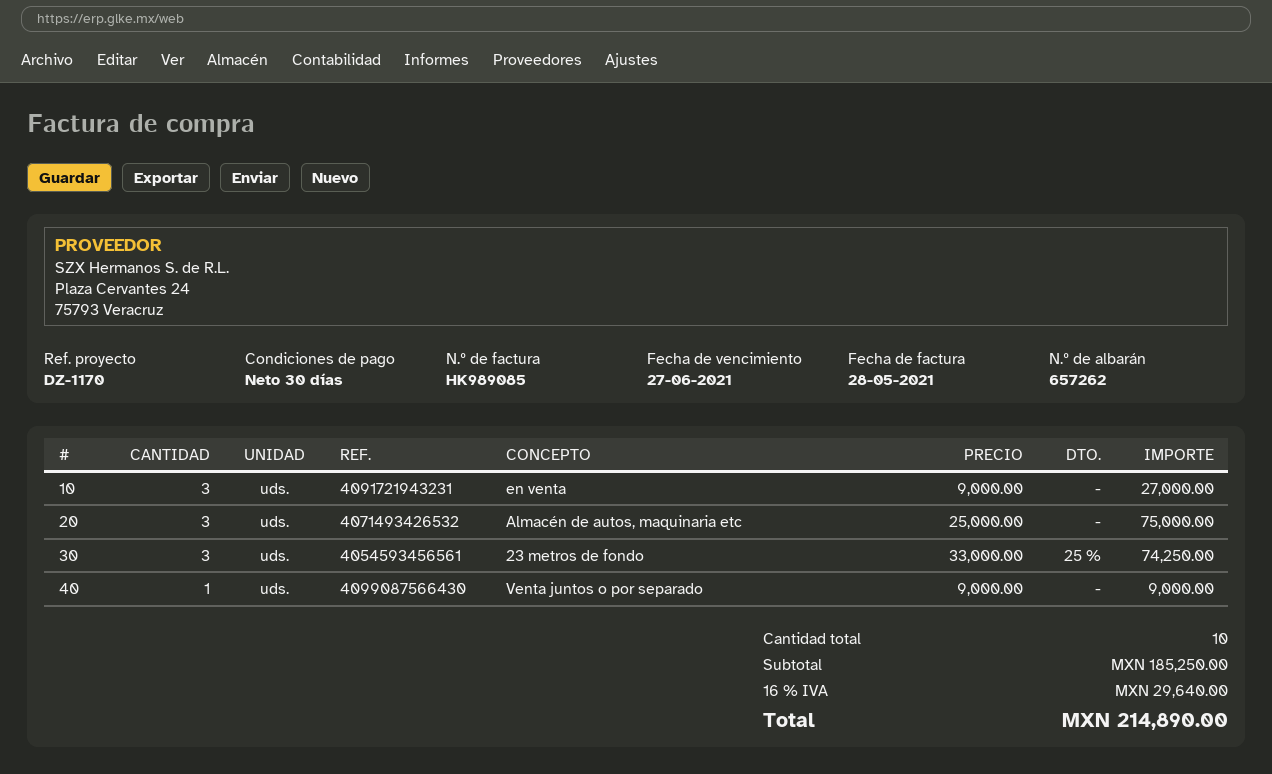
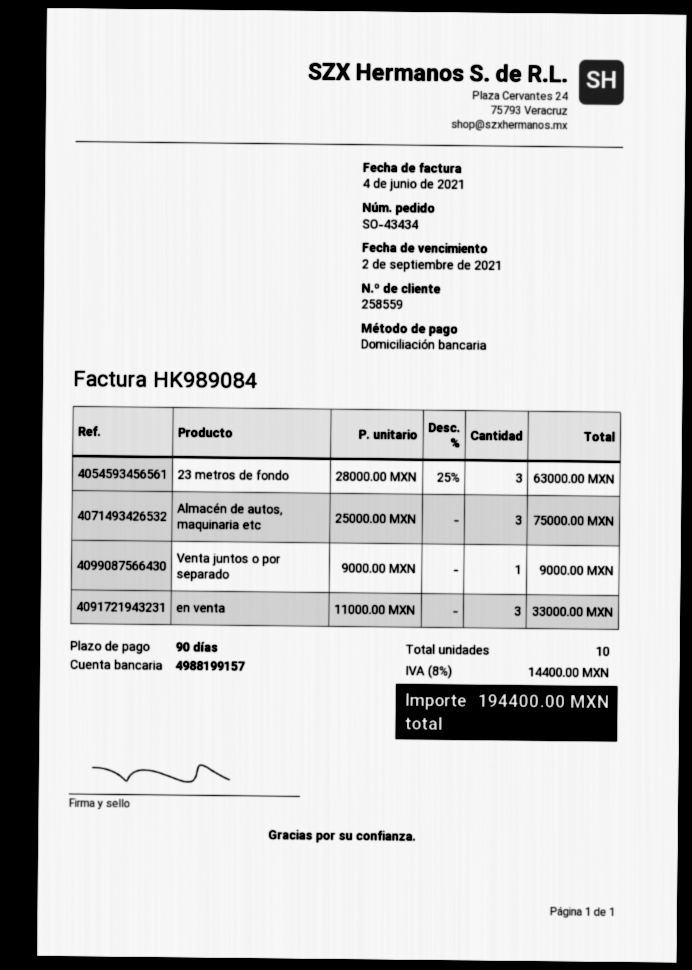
invoice number: HK989085 -> HK989084
invoice date: 2021-05-28 -> 2021-06-04
payment terms: 30 days -> 90 days
due date: 2021-06-27 -> 2021-09-02
en venta: 3 x 9000.00 = 27000.00 -> 3 x 11000.00 = 33000.00
23 metros de fondo: 3 x 33000.00 - 25% = 74250.00 -> 3 x 28000.00 - 25% = 63000.00
tax: 16% = 29640.00 -> 8% = 14400.00
total: 214890.00 -> 194400.00

